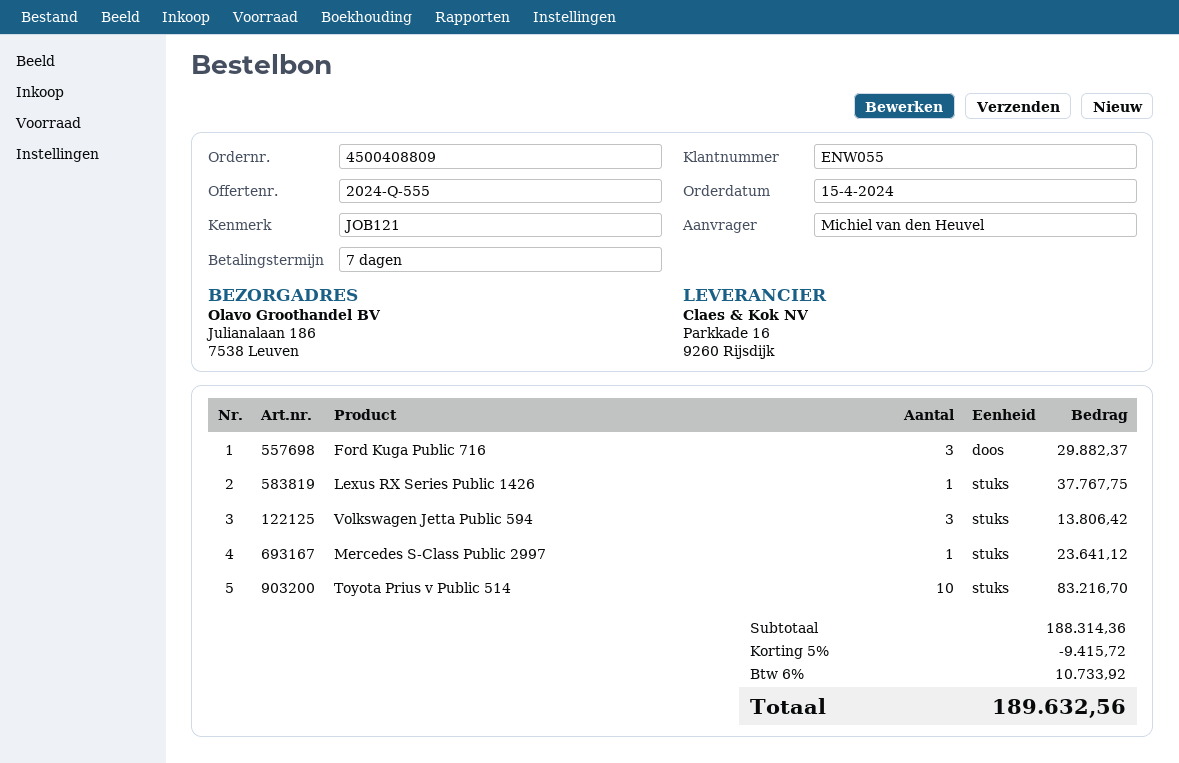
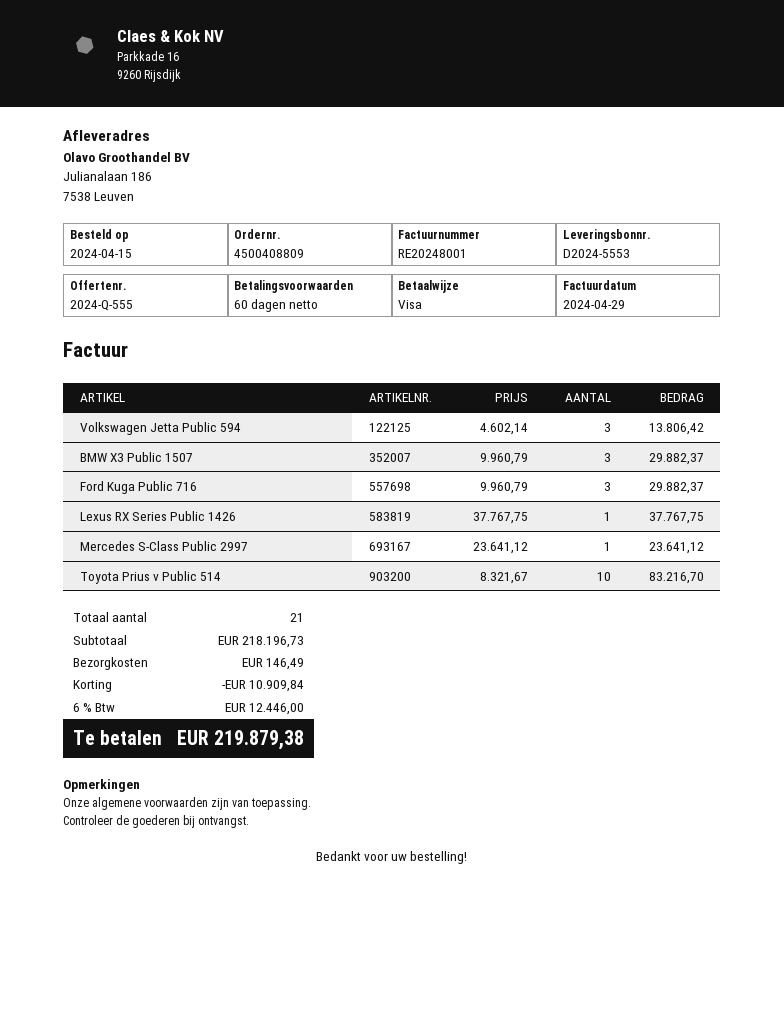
payment terms: 7 days -> 60 days
BMW X3 Public 1507: none -> 3 for 29882.37
subtotal: 188314.36 -> 218196.73
discount: 9415.72 -> 10909.84
shipping: none -> 146.49
tax: 6% = 10733.92 -> 6% = 12446.00
total: 189632.56 -> 219879.38

